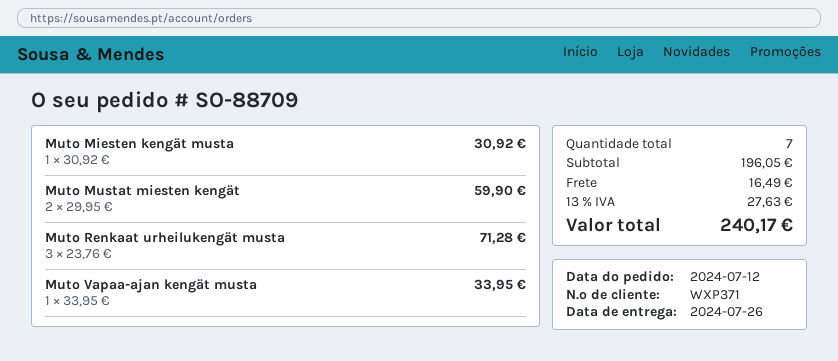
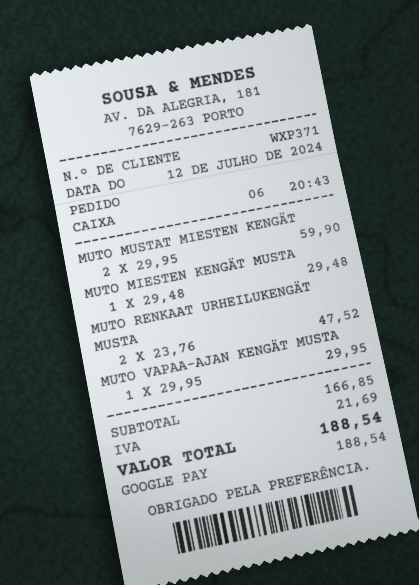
Muto Miesten kengät musta: 1 x 30.92 = 30.92 -> 1 x 29.48 = 29.48
Muto Renkaat urheilukengät musta: 3 x 23.76 = 71.28 -> 2 x 23.76 = 47.52
Muto Vapaa-ajan kengät musta: 1 x 33.95 = 33.95 -> 1 x 29.95 = 29.95
subtotal: 196.05 -> 166.85
shipping: 16.49 -> none
tax: 27.63 -> 21.69
total: 240.17 -> 188.54

